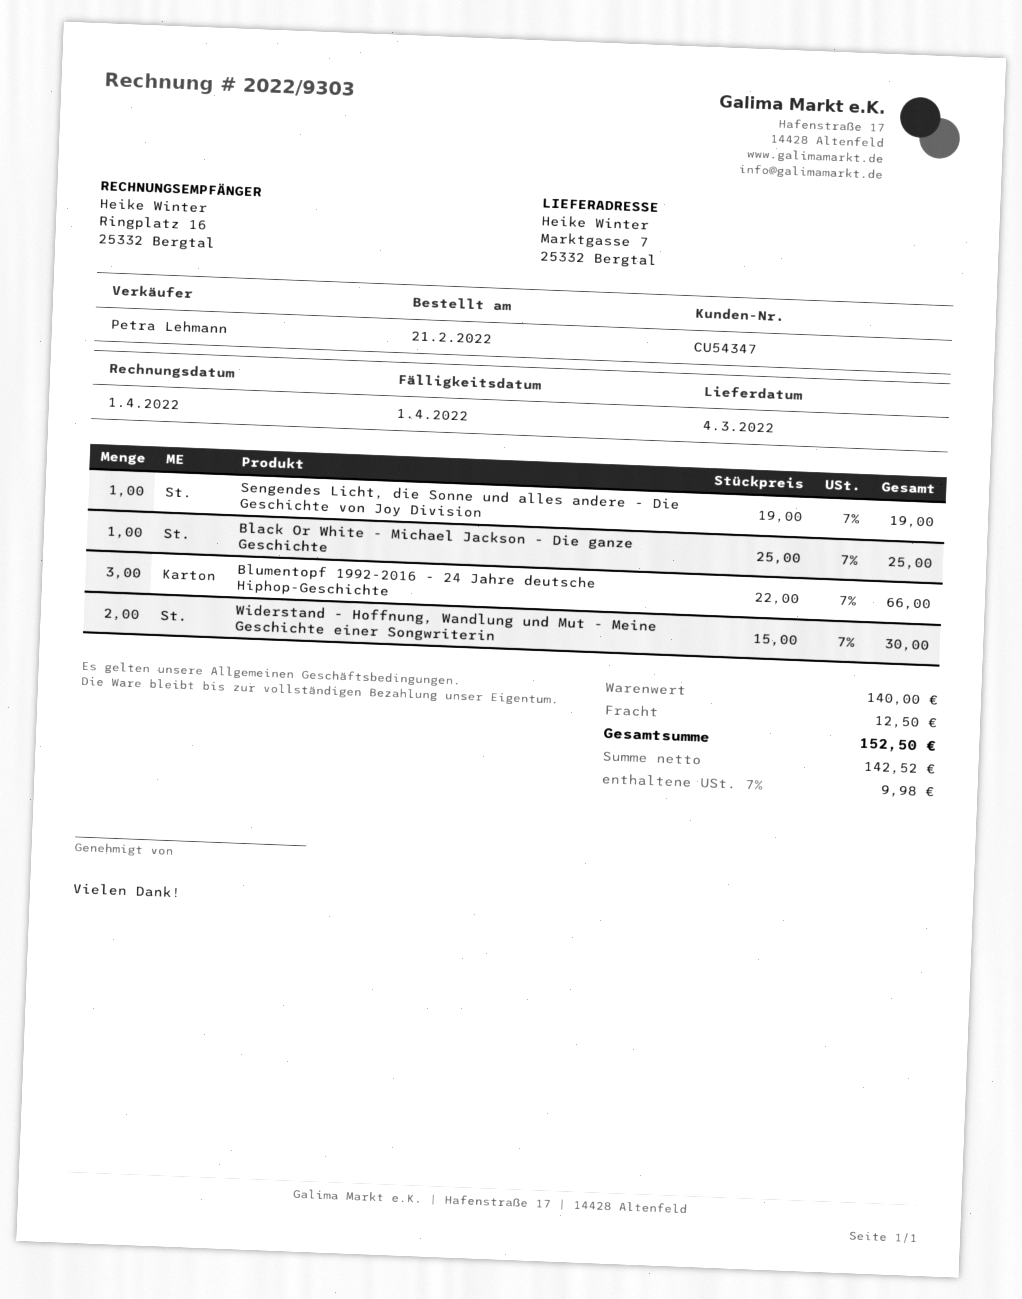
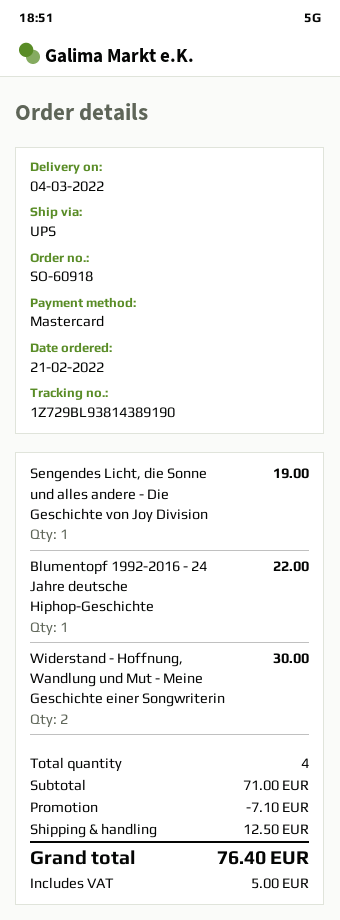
Black Or White - Michael Jackson - Die ganze Geschichte: 1 for 25.00 -> none
Blumentopf 1992-2016 - 24 Jahre deutsche Hiphop-Geschichte: 3 for 66.00 -> 1 for 22.00
subtotal: 140.00 -> 71.00
discount: none -> 7.10
tax: 9.98 -> 5.00
total: 152.50 -> 76.40

